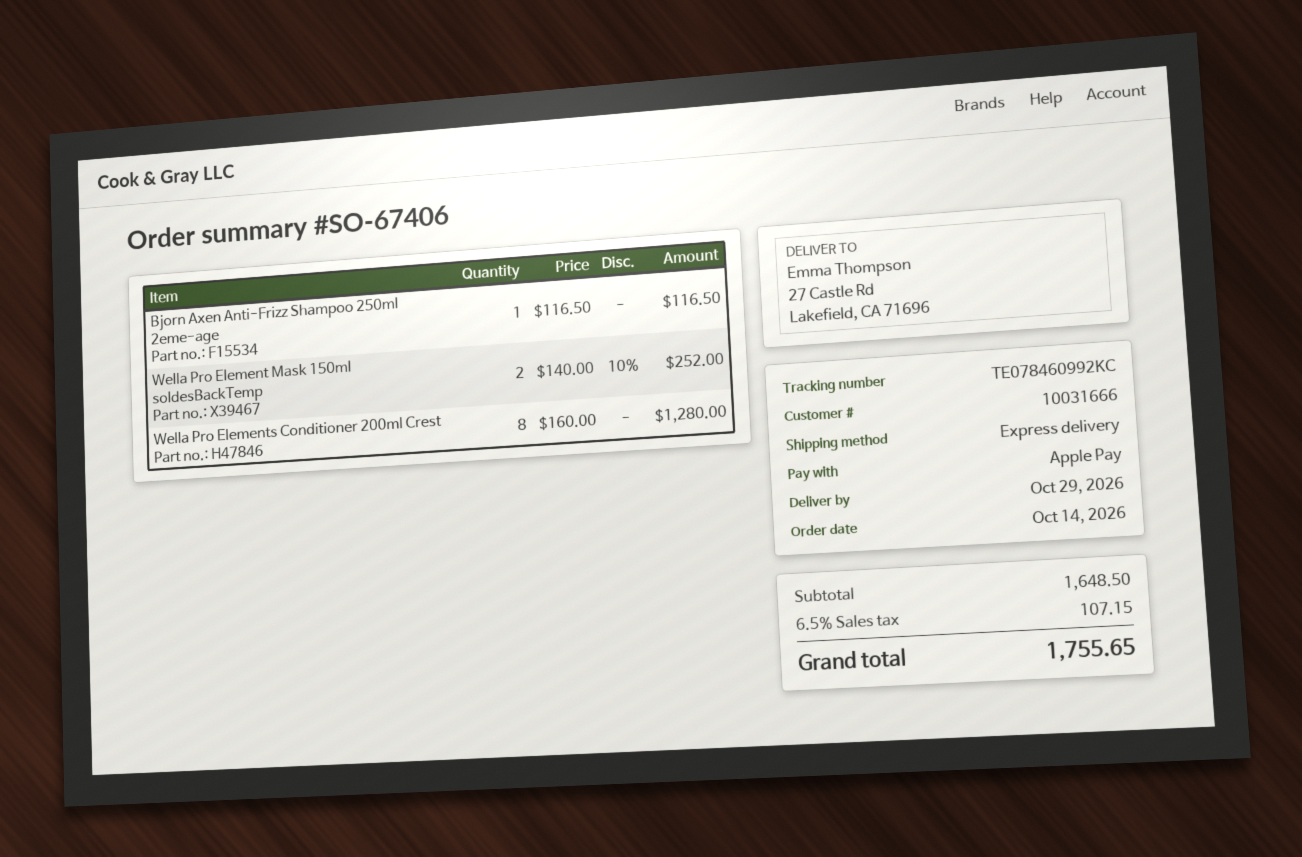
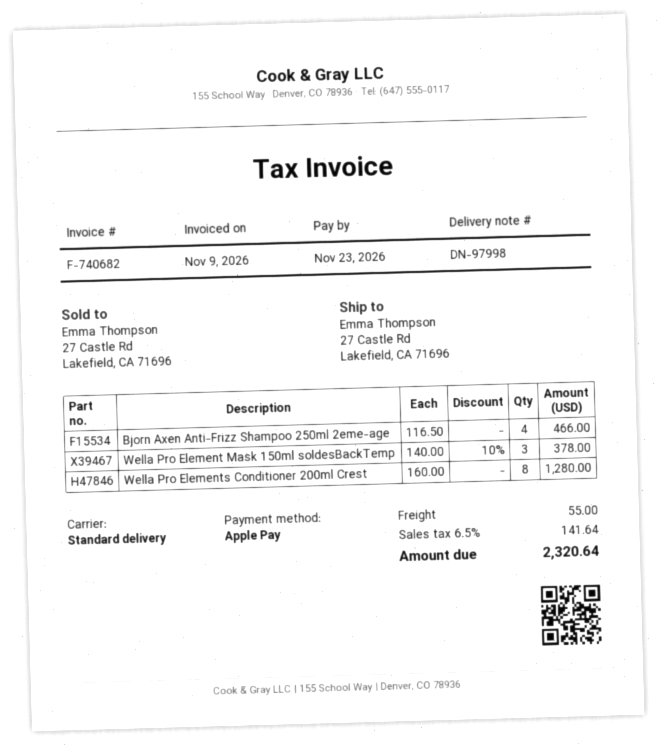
shipping method: express -> standard
Bjorn Axen Anti-Frizz Shampoo 250ml 2eme-age: 1 x 116.50 = 116.50 -> 4 x 116.50 = 466.00
Wella Pro Element Mask 150ml soldesBackTemp: 2 x 140.00 - 10% = 252.00 -> 3 x 140.00 - 10% = 378.00
shipping: none -> 55.00
tax: 6.5% = 107.15 -> 6.5% = 141.64
total: 1755.65 -> 2320.64

